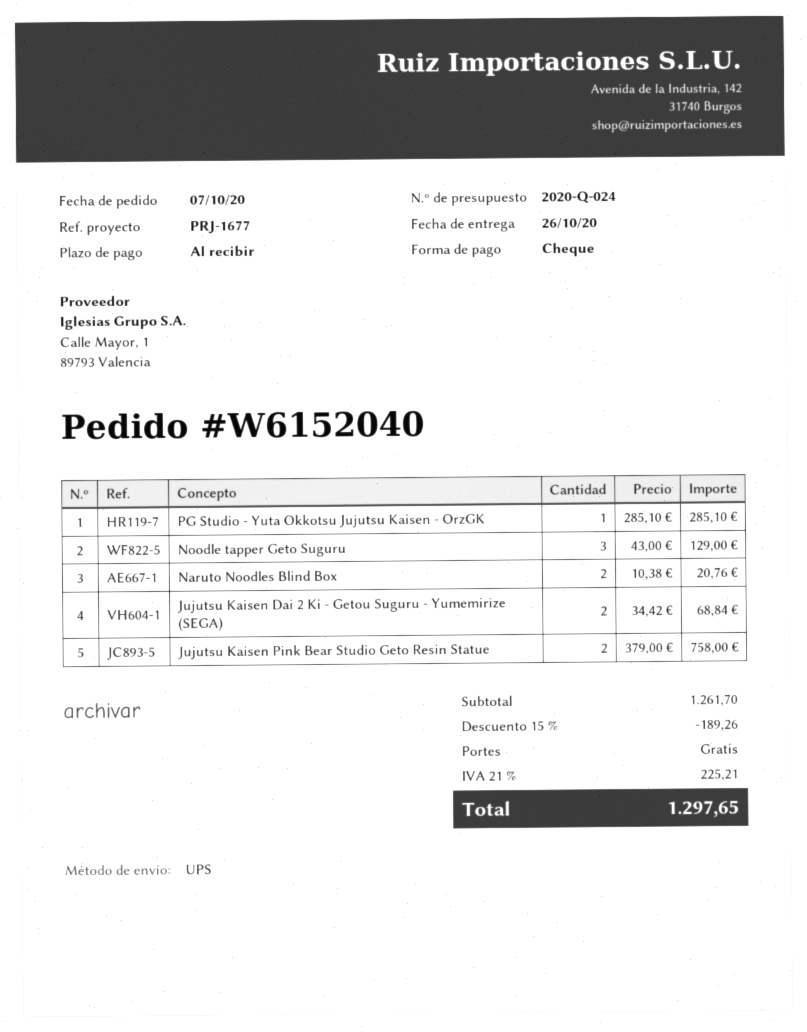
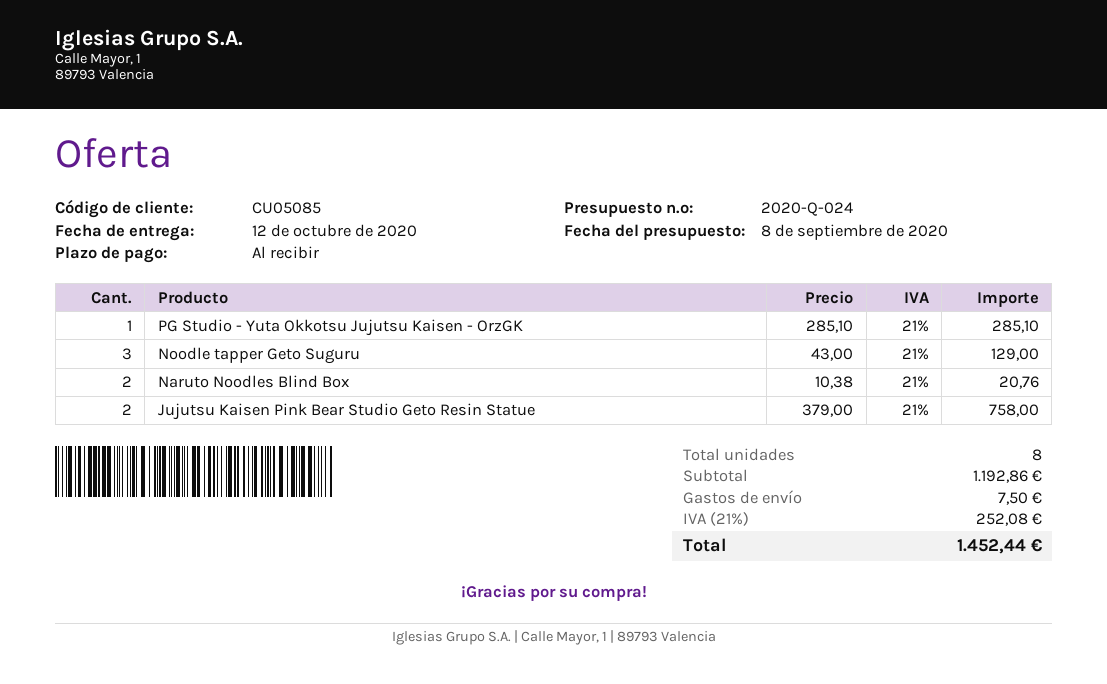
delivery date: 2020-10-26 -> 2020-10-12
Jujutsu Kaisen Dai 2 Ki - Getou Suguru - Yumemirize (SEGA): 2 x 34.42 = 68.84 -> none
subtotal: 1261.70 -> 1192.86
discount: 15% = 189.26 -> none
shipping: 0.00 -> 7.50
tax: 21% = 225.21 -> 21% = 252.08
total: 1297.65 -> 1452.44

